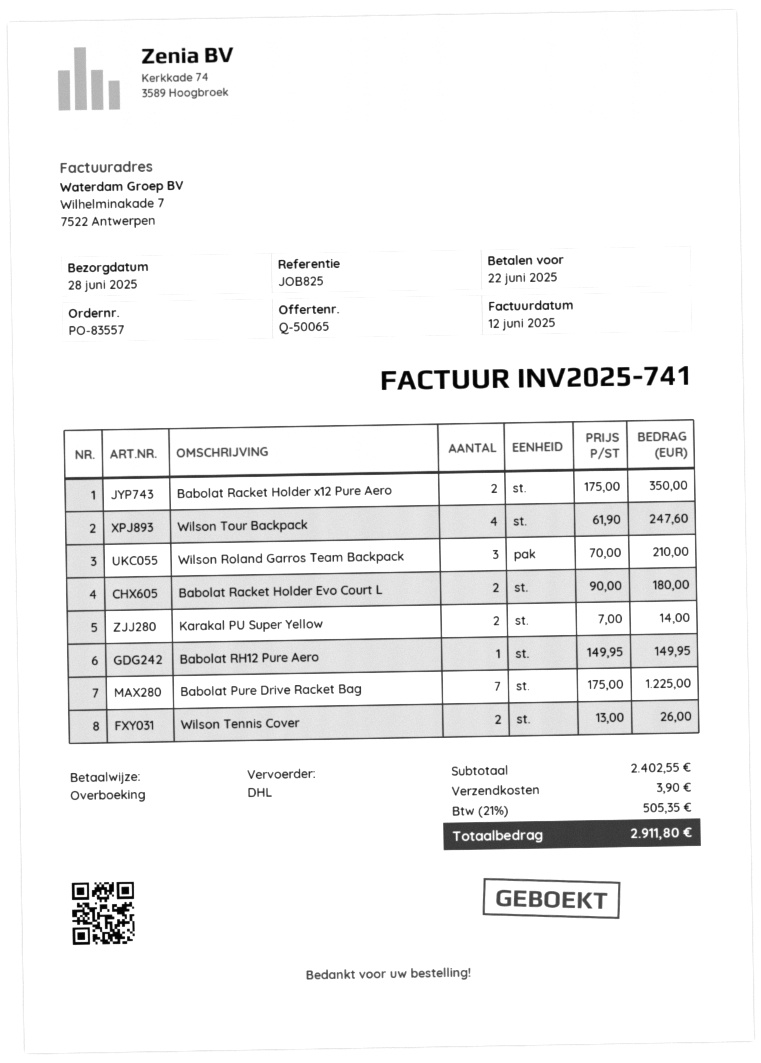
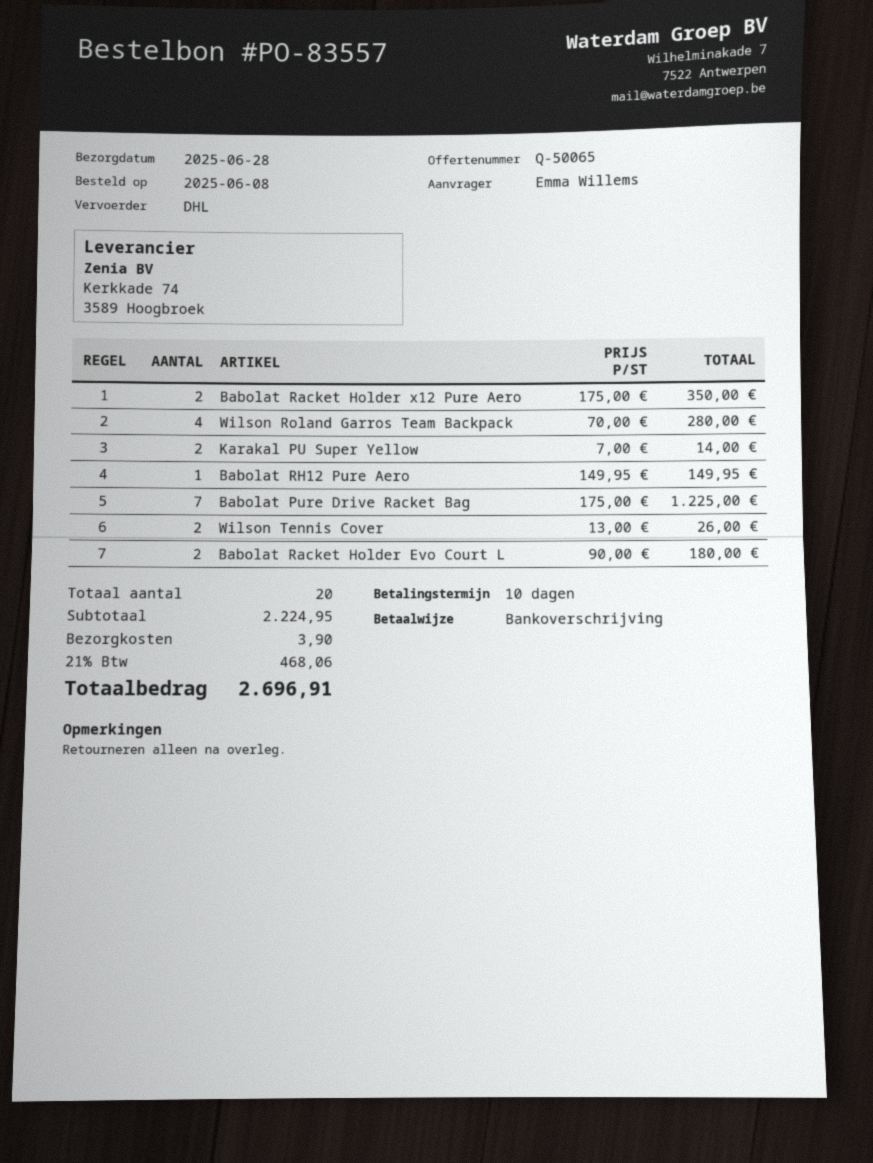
Wilson Tour Backpack: 4 x 61.90 = 247.60 -> none
Wilson Roland Garros Team Backpack: 3 x 70.00 = 210.00 -> 4 x 70.00 = 280.00
subtotal: 2402.55 -> 2224.95
tax: 21% = 505.35 -> 21% = 468.06
total: 2911.80 -> 2696.91

